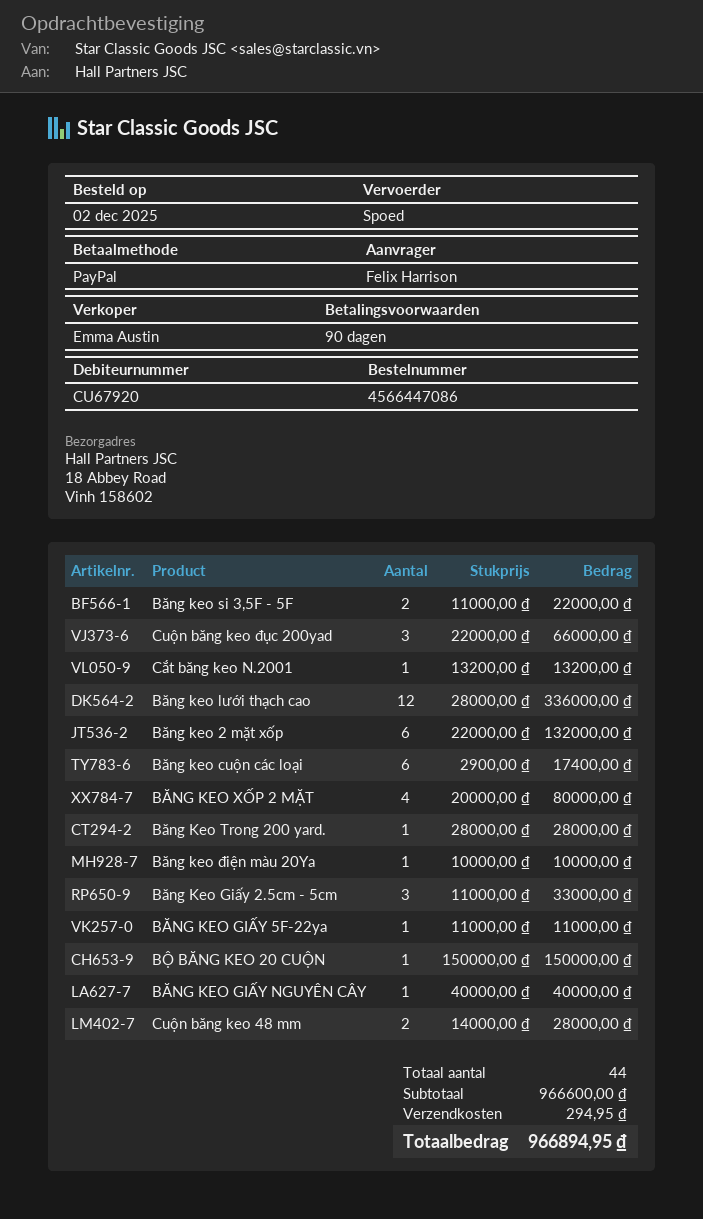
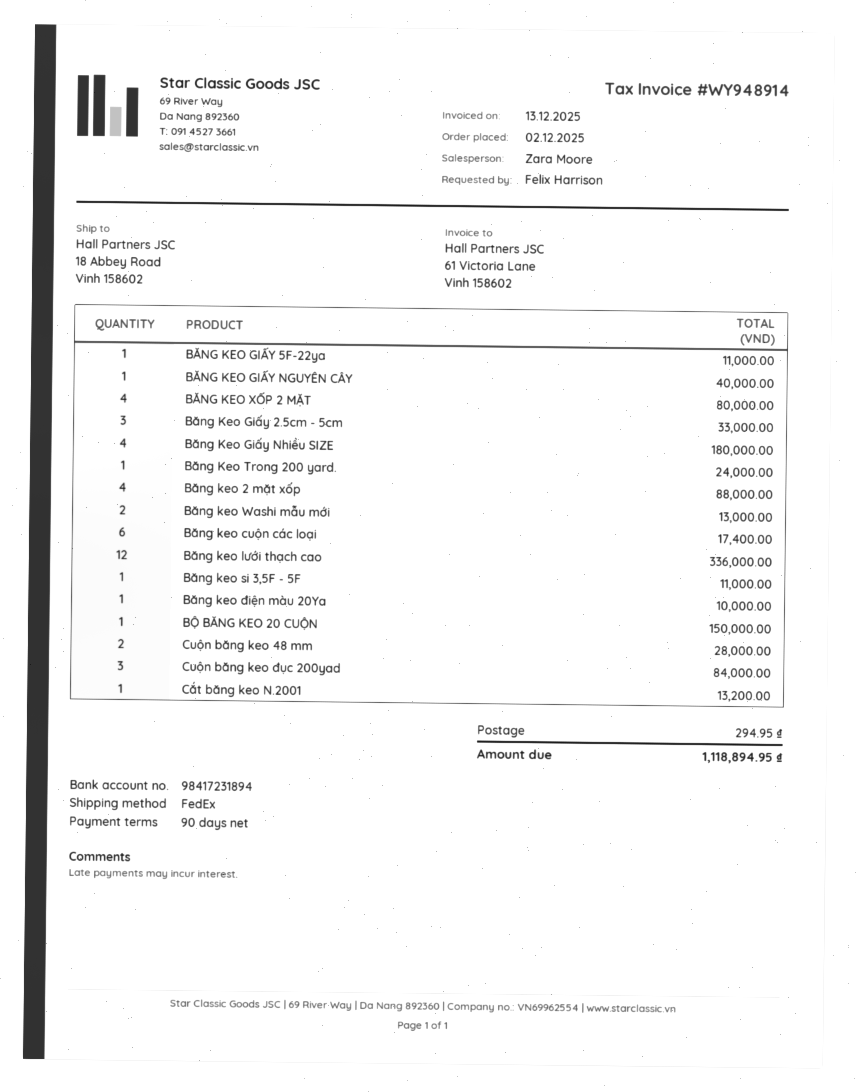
sales rep: Emma Austin -> Zara Moore
shipping method: express -> FedEx
Băng keo si 3,5F - 5F: 2 for 22000.00 -> 1 for 11000.00
Cuộn băng keo đục 200yad: 3 for 66000.00 -> 3 for 84000.00
Băng keo 2 mặt xốp: 6 for 132000.00 -> 4 for 88000.00
Băng Keo Trong 200 yard.: 1 for 28000.00 -> 1 for 24000.00
Băng Keo Giấy Nhiều SIZE: none -> 4 for 180000.00
Băng keo Washi mẫu mới: none -> 2 for 13000.00
total: 966894.95 -> 1118894.95

